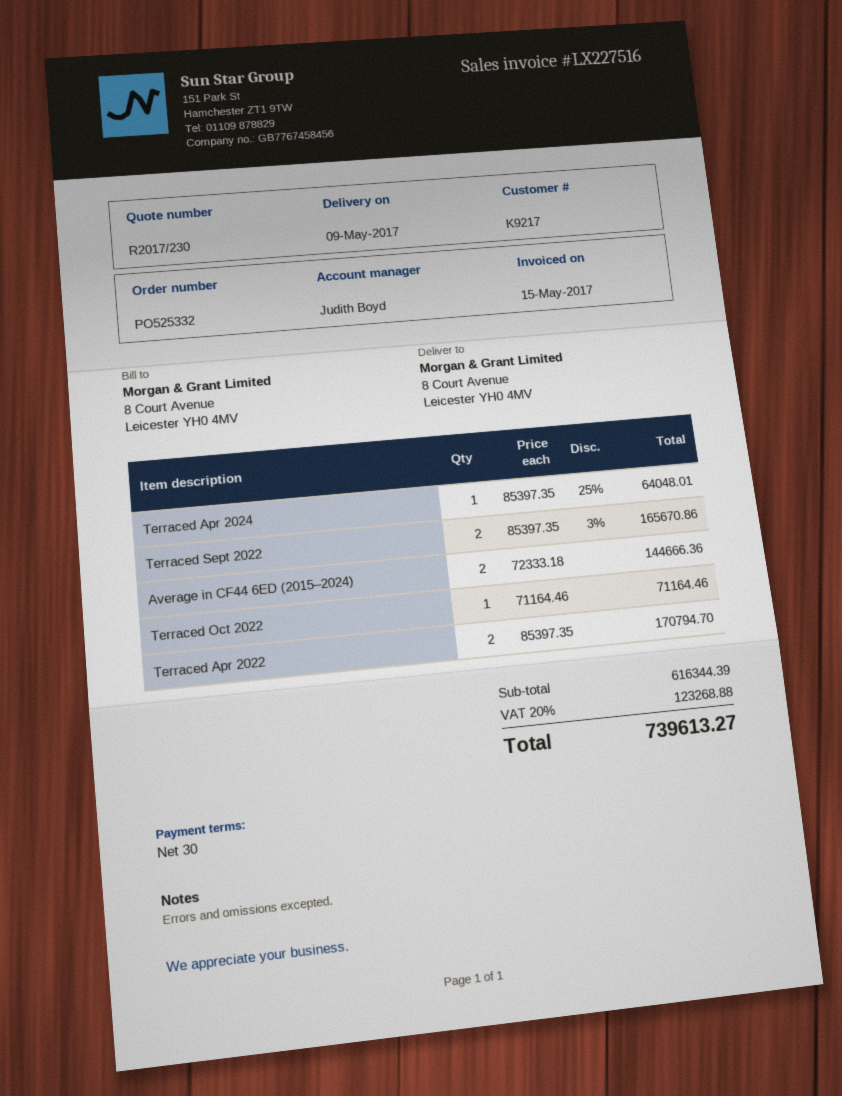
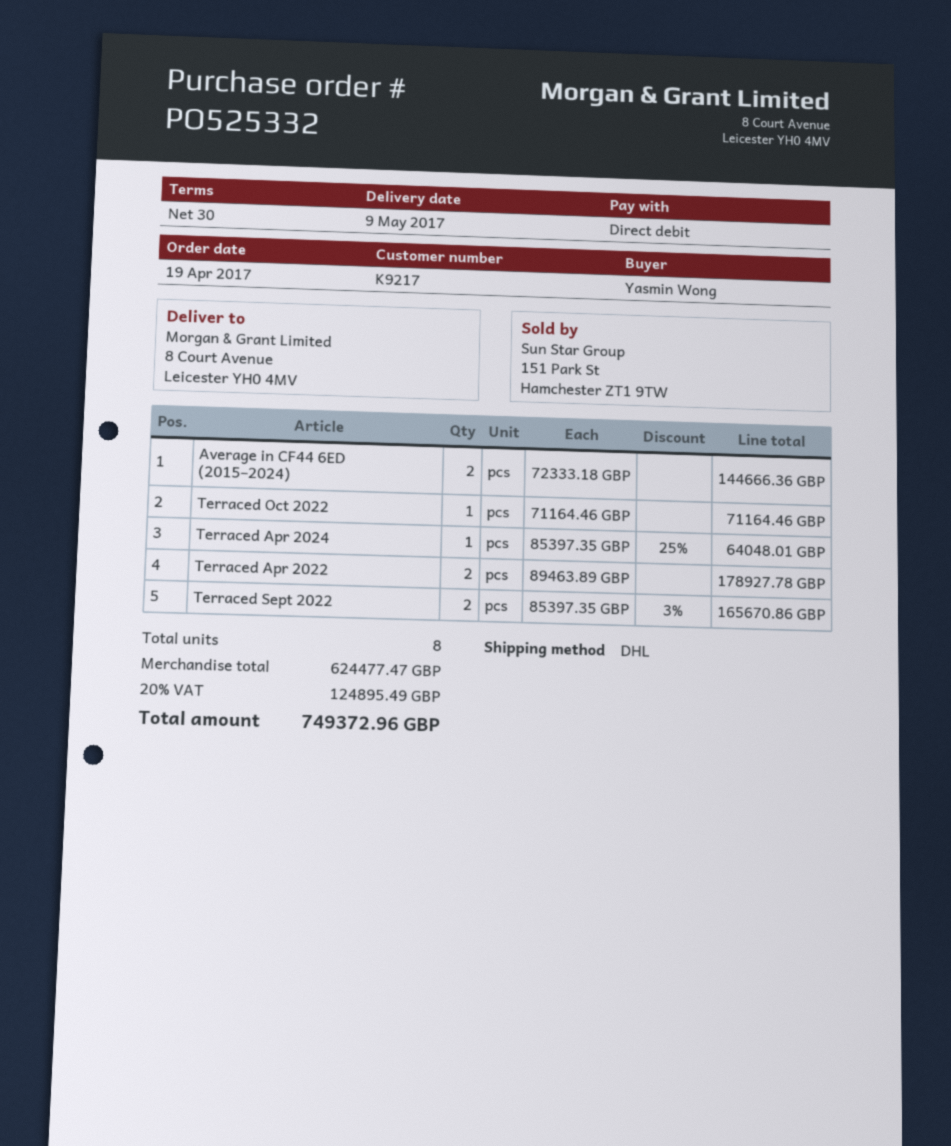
Terraced Apr 2022: 2 x 85397.35 = 170794.70 -> 2 x 89463.89 = 178927.78
subtotal: 616344.39 -> 624477.47
tax: 20% = 123268.88 -> 20% = 124895.49
total: 739613.27 -> 749372.96

